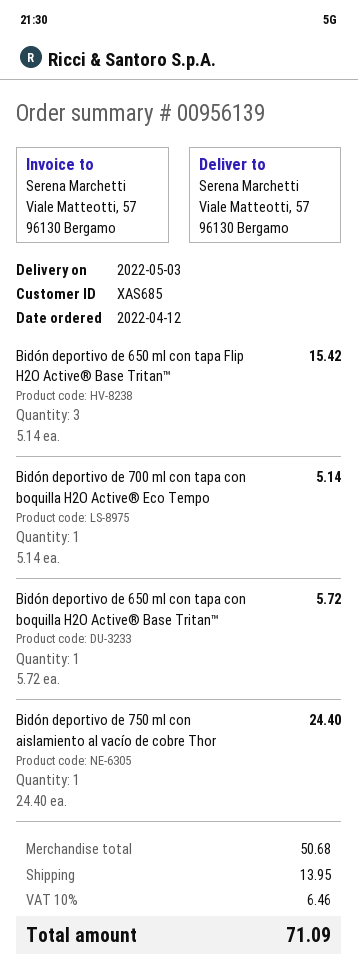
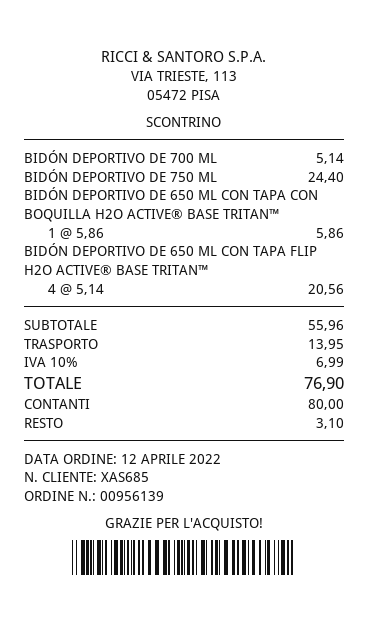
Bidón deportivo de 650 ml con tapa Flip H2O Active® Base Tritan™: 3 x 5.14 = 15.42 -> 4 x 5.14 = 20.56
Bidón deportivo de 650 ml con tapa con boquilla H2O Active® Base Tritan™: 1 x 5.72 = 5.72 -> 1 x 5.86 = 5.86
subtotal: 50.68 -> 55.96
tax: 10% = 6.46 -> 10% = 6.99
total: 71.09 -> 76.90

